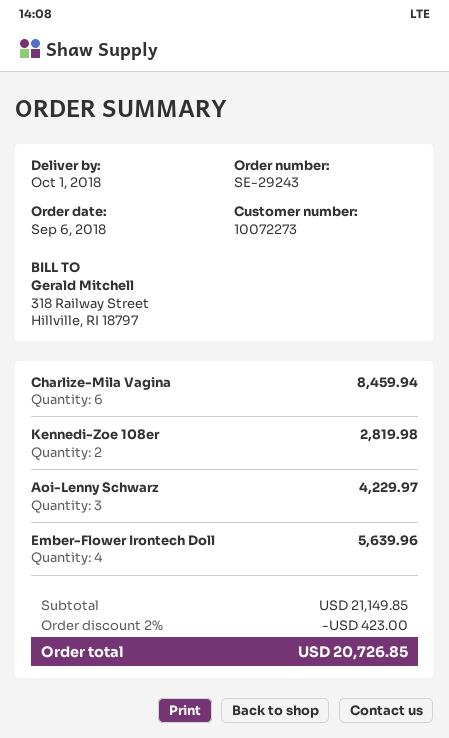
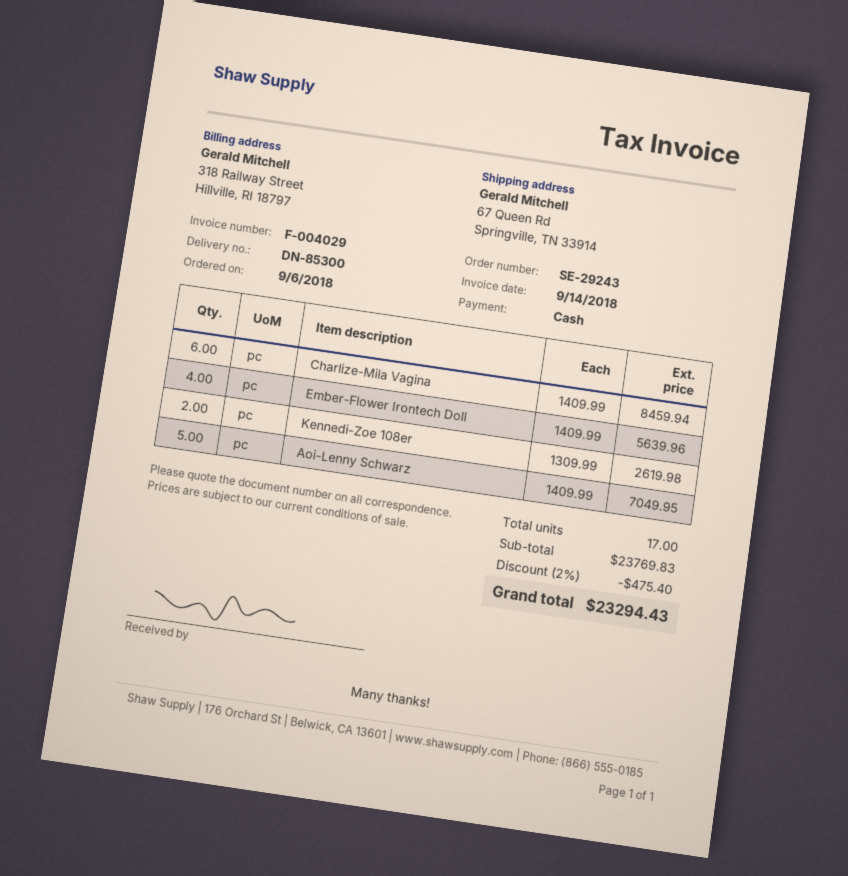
Kennedi-Zoe 108er: 2 for 2819.98 -> 2 for 2619.98
Aoi-Lenny Schwarz: 3 for 4229.97 -> 5 for 7049.95
subtotal: 21149.85 -> 23769.83
discount: 2% = 423.00 -> 2% = 475.40
total: 20726.85 -> 23294.43

